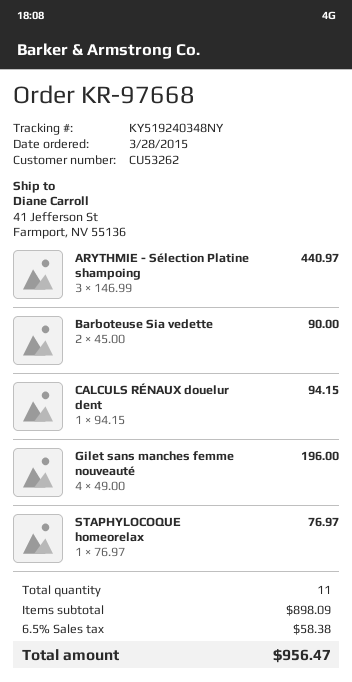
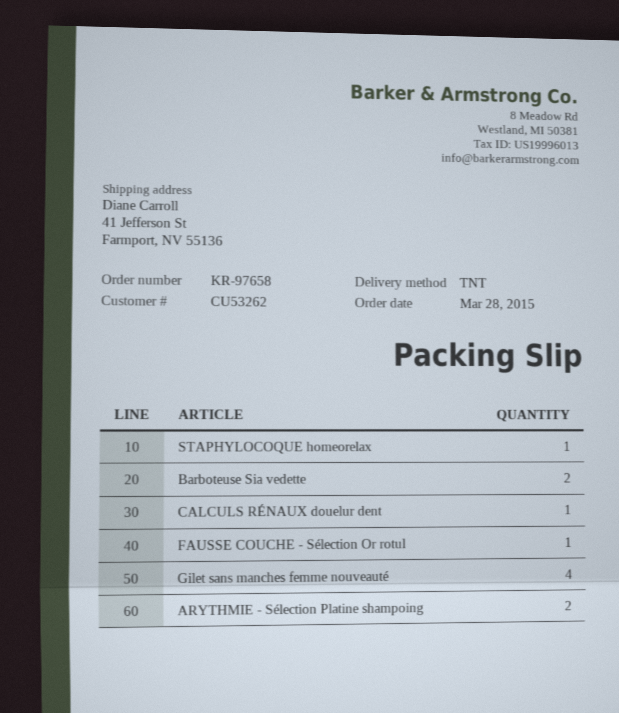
order number: KR-97668 -> KR-97658
ARYTHMIE - Sélection Platine shampoing: 3 -> 2
FAUSSE COUCHE - Sélection Or rotul: none -> 1

